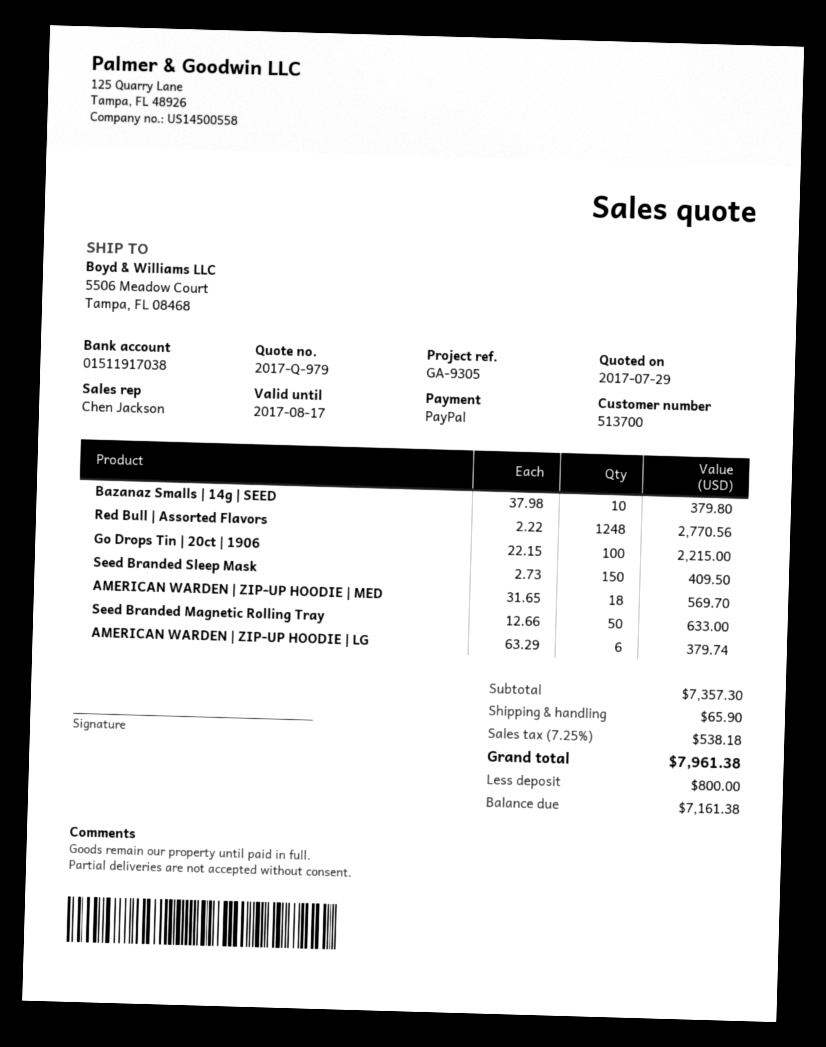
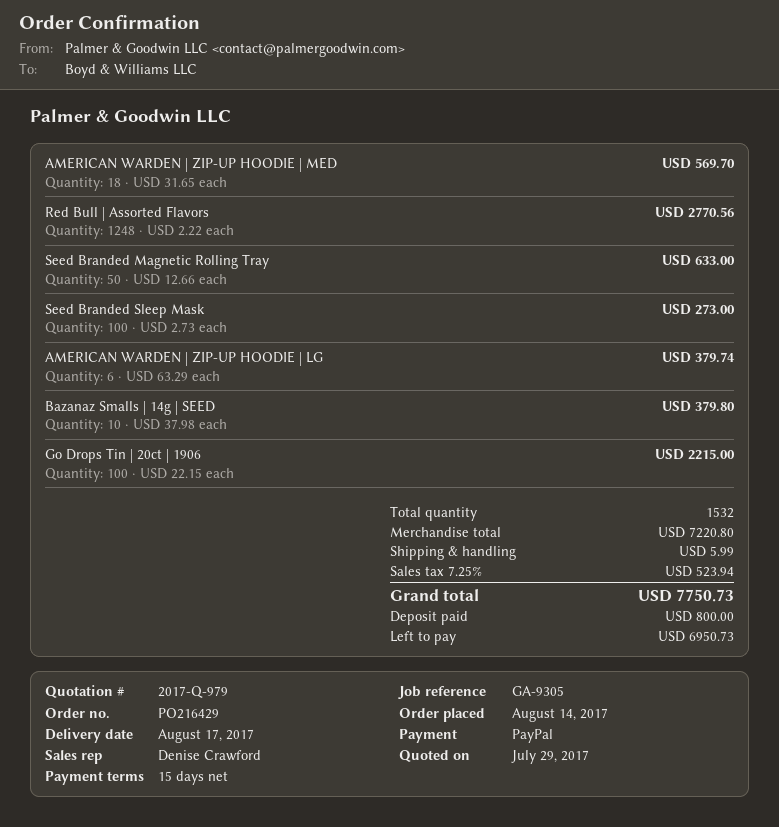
sales rep: Chen Jackson -> Denise Crawford
Seed Branded Sleep Mask: 150 x 2.73 = 409.50 -> 100 x 2.73 = 273.00
subtotal: 7357.30 -> 7220.80
shipping: 65.90 -> 5.99
tax: 7.25% = 538.18 -> 7.25% = 523.94
total: 7961.38 -> 7750.73
balance: 7161.38 -> 6950.73

